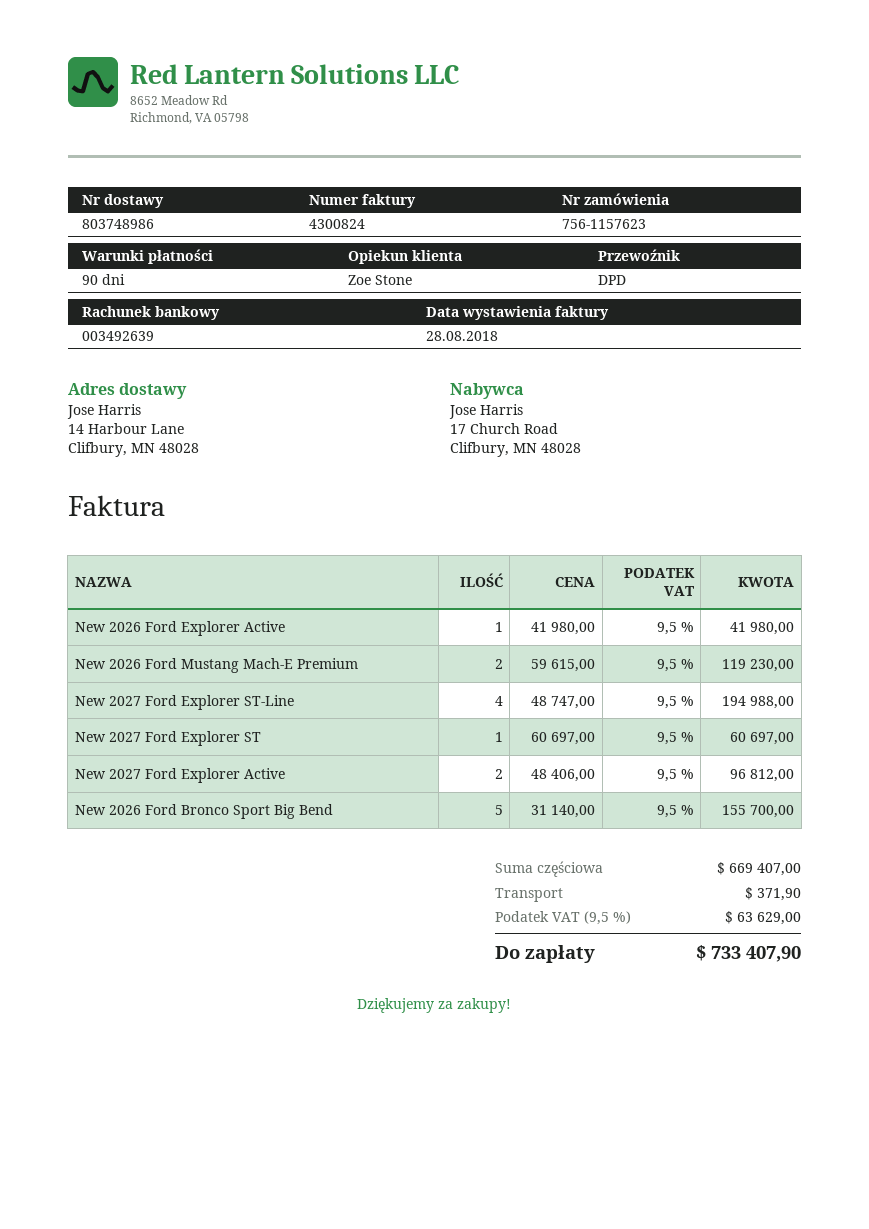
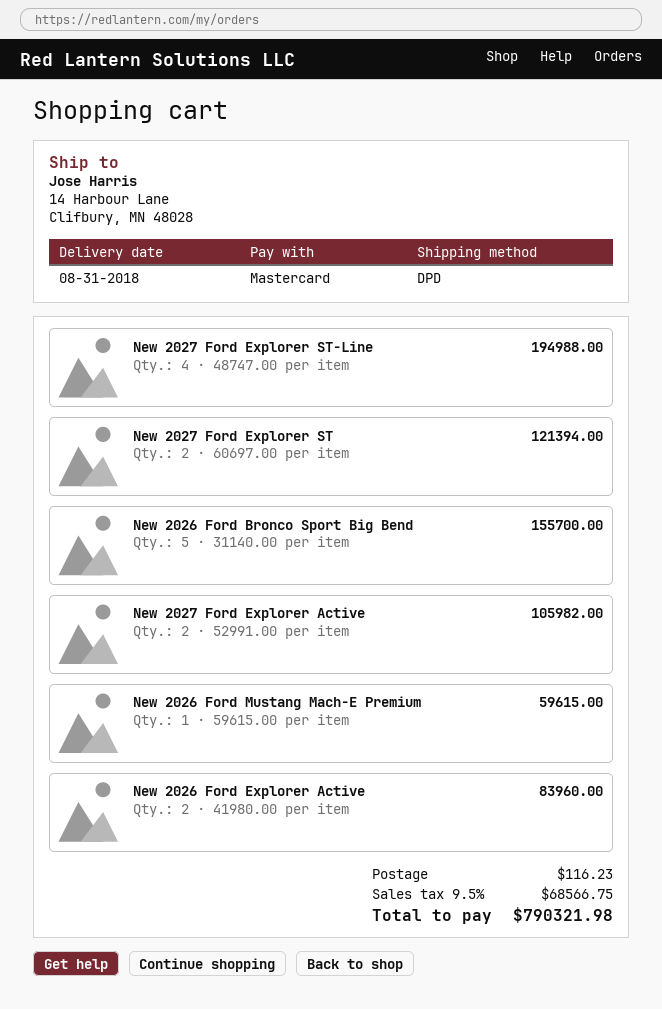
New 2026 Ford Explorer Active: 1 x 41980.00 = 41980.00 -> 2 x 41980.00 = 83960.00
New 2026 Ford Mustang Mach-E Premium: 2 x 59615.00 = 119230.00 -> 1 x 59615.00 = 59615.00
New 2027 Ford Explorer ST: 1 x 60697.00 = 60697.00 -> 2 x 60697.00 = 121394.00
New 2027 Ford Explorer Active: 2 x 48406.00 = 96812.00 -> 2 x 52991.00 = 105982.00
shipping: 371.90 -> 116.23
tax: 9.5% = 63629.00 -> 9.5% = 68566.75
total: 733407.90 -> 790321.98

